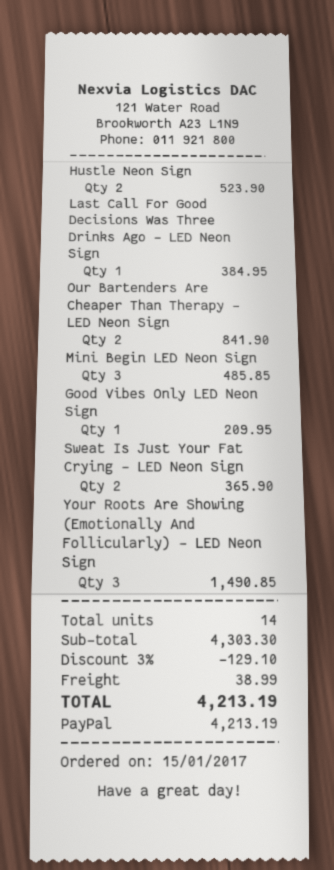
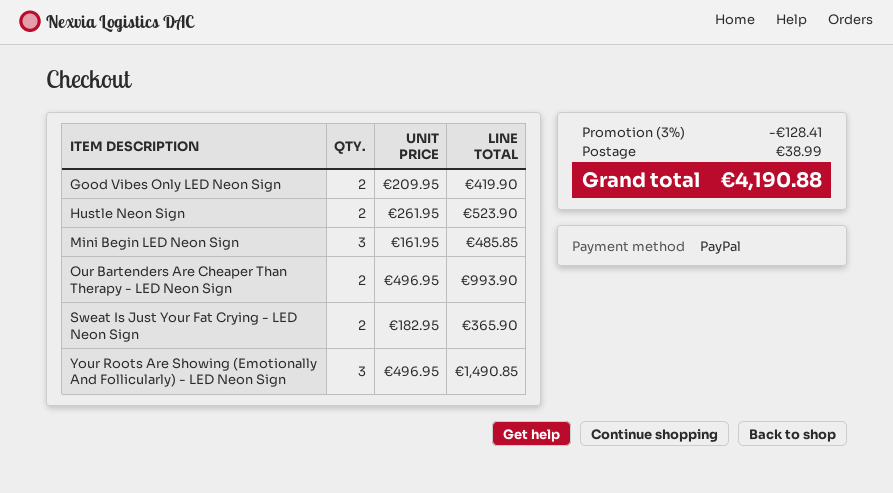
Last Call For Good Decisions Was Three Drinks Ago - LED Neon Sign: 1 for 384.95 -> none
Our Bartenders Are Cheaper Than Therapy - LED Neon Sign: 2 for 841.90 -> 2 for 993.90
Good Vibes Only LED Neon Sign: 1 for 209.95 -> 2 for 419.90
discount: 3% = 129.10 -> 3% = 128.41
total: 4213.19 -> 4190.88

